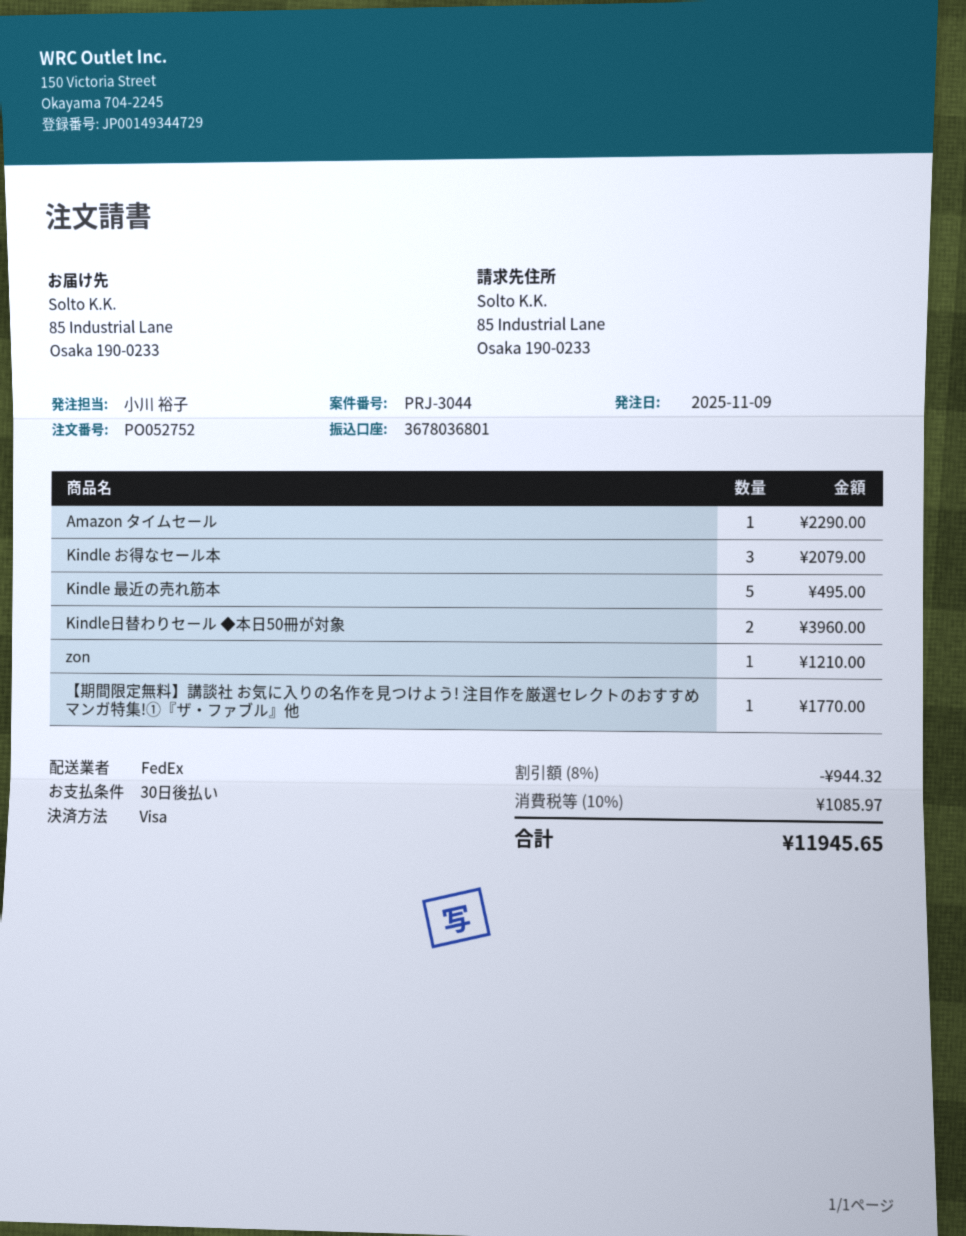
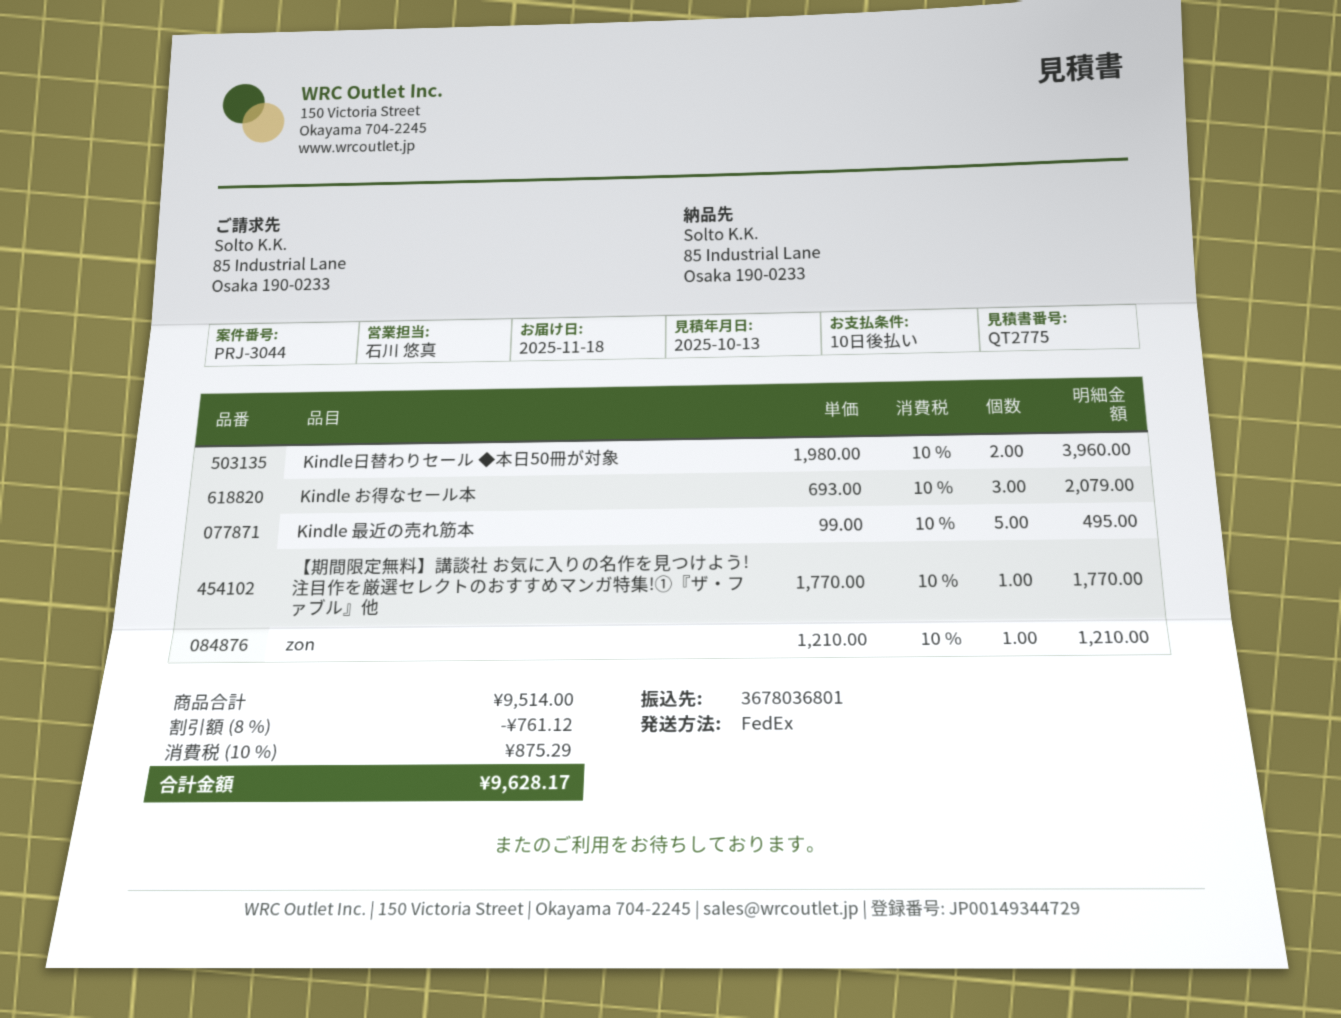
payment terms: 30 days -> 10 days
Amazon タイムセール: 1 for 2290.00 -> none
discount: 8% = 944.32 -> 8% = 761.12
tax: 10% = 1085.97 -> 10% = 875.29
total: 11945.65 -> 9628.17

